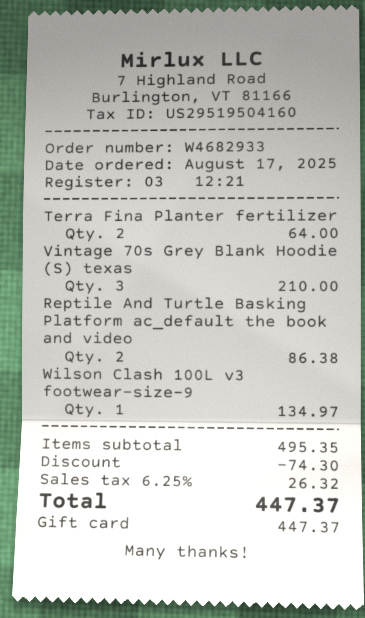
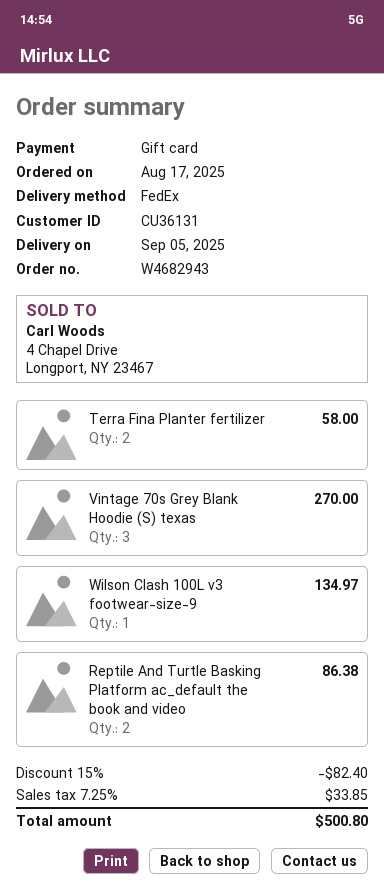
order number: W4682933 -> W4682943
Terra Fina Planter fertilizer: 2 for 64.00 -> 2 for 58.00
Vintage 70s Grey Blank Hoodie (S) texas: 3 for 210.00 -> 3 for 270.00
discount: 74.30 -> 82.40
tax: 6.25% = 26.32 -> 7.25% = 33.85
total: 447.37 -> 500.80

